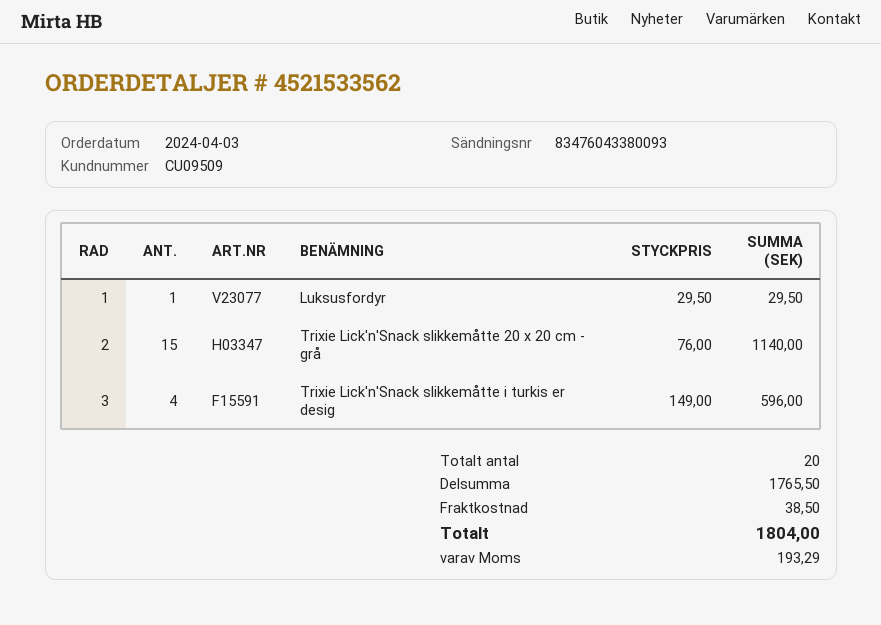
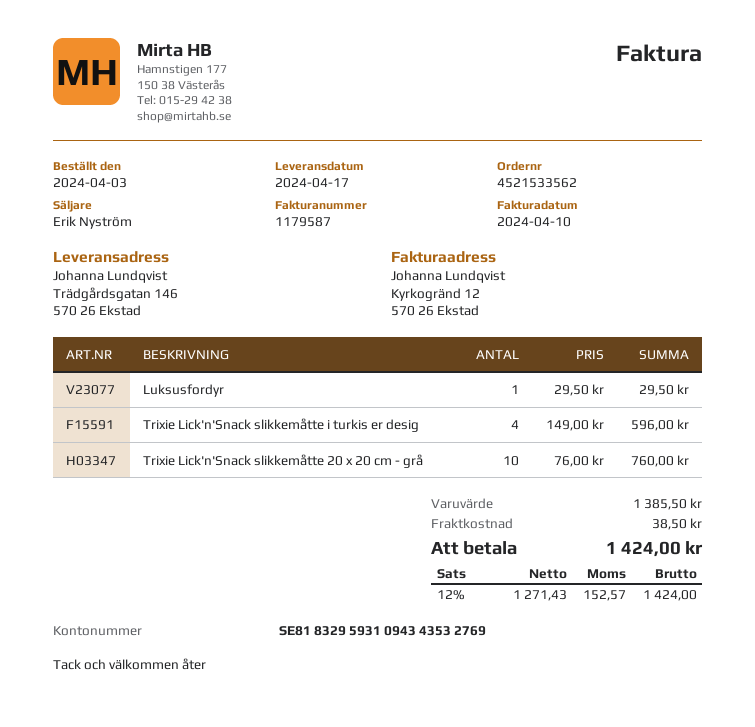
Trixie Lick'n'Snack slikkemåtte 20 x 20 cm - grå: 15 x 76.00 = 1140.00 -> 10 x 76.00 = 760.00
subtotal: 1765.50 -> 1385.50
tax: 193.29 -> 152.57
total: 1804.00 -> 1424.00

